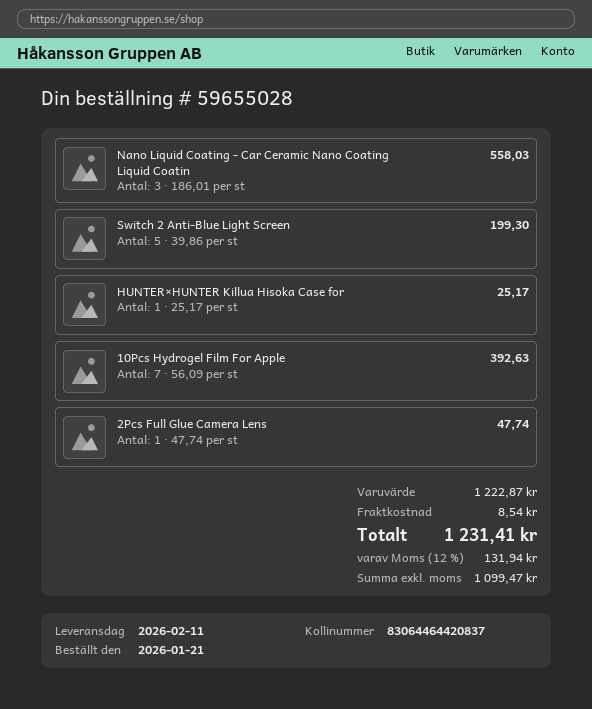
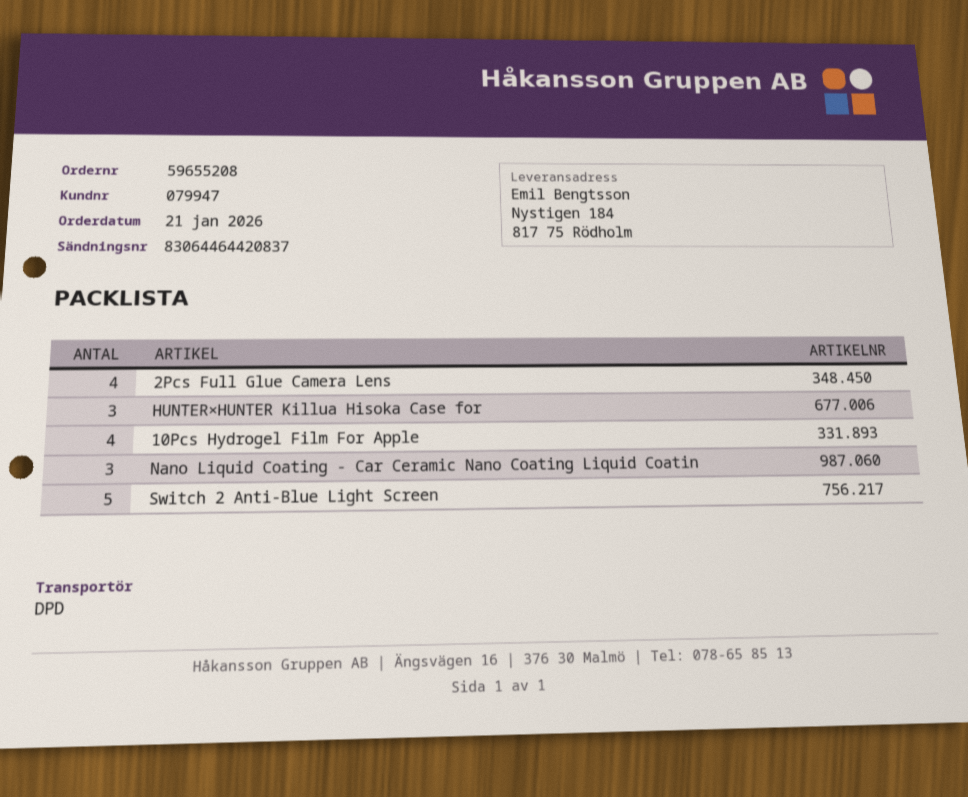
order number: 59655028 -> 59655208
HUNTER×HUNTER Killua Hisoka Case for: 1 -> 3
10Pcs Hydrogel Film For Apple: 7 -> 4
2Pcs Full Glue Camera Lens: 1 -> 4

